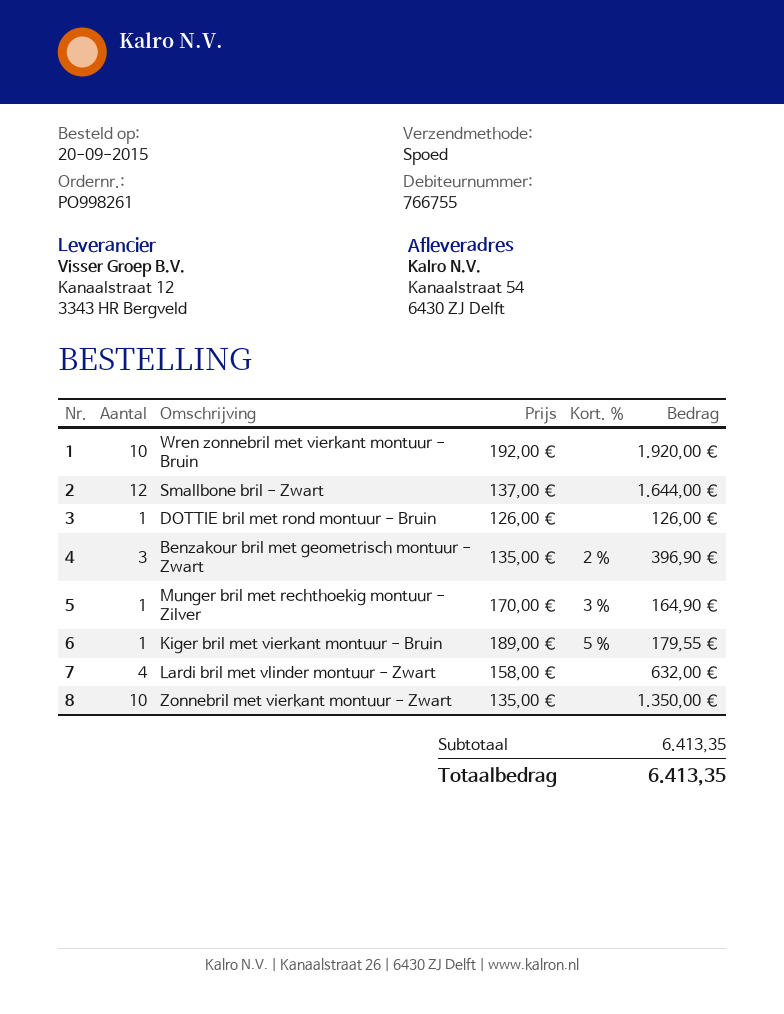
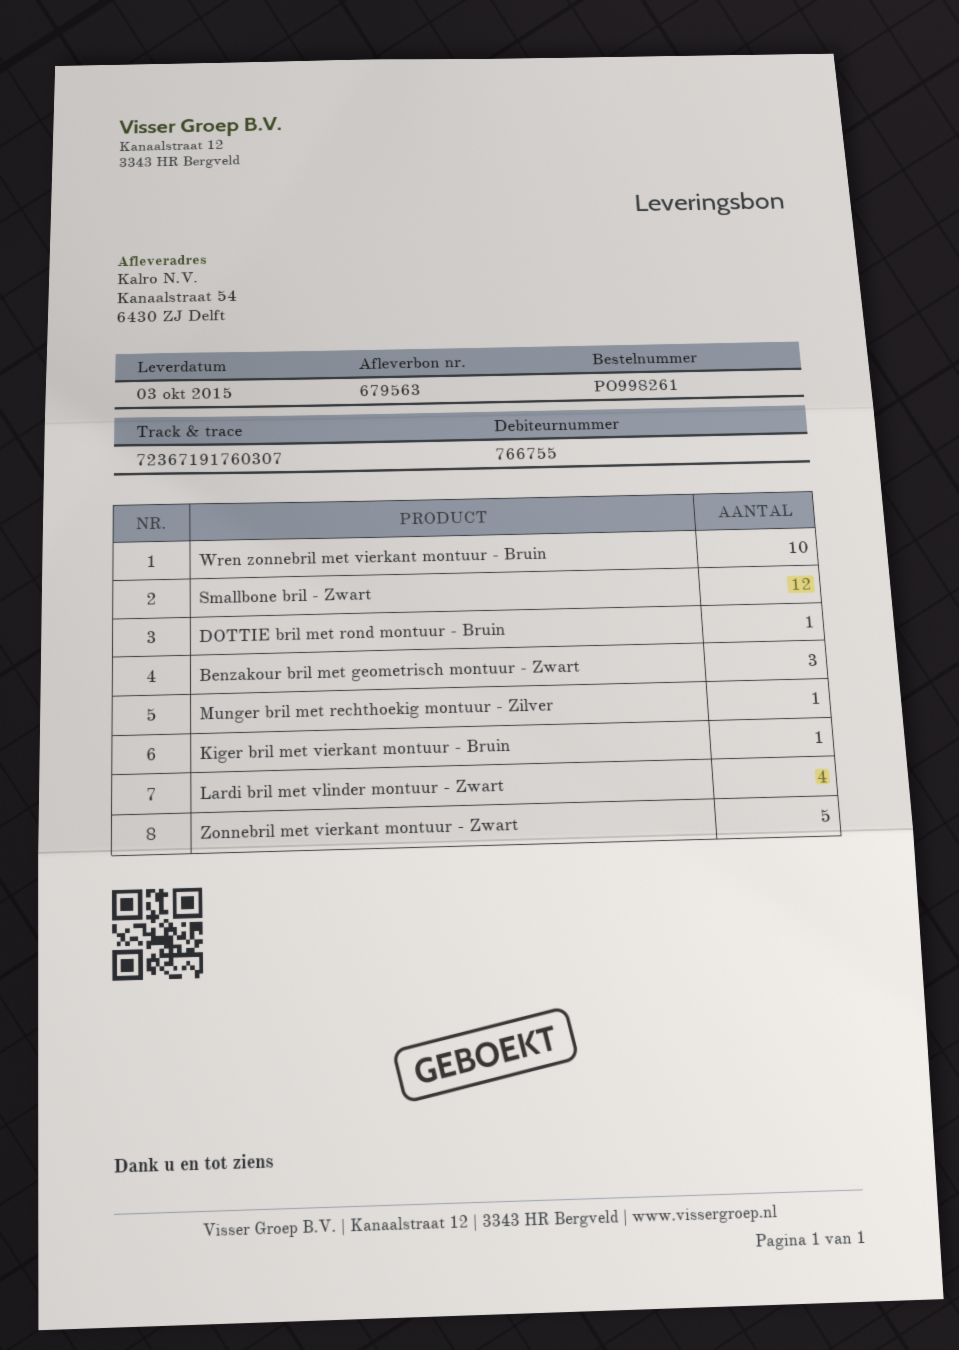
Zonnebril met vierkant montuur - Zwart: 10 -> 5

